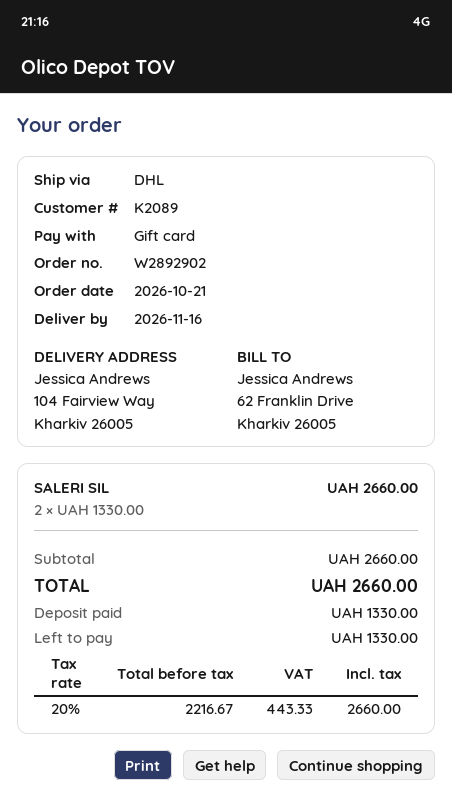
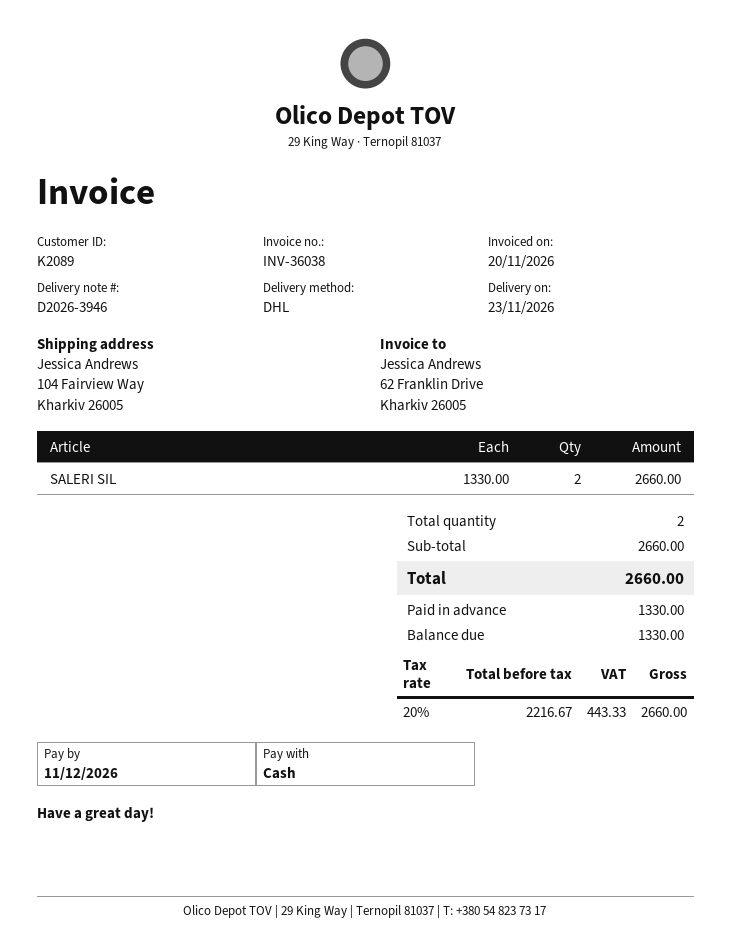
delivery date: 2026-11-16 -> 2026-11-23
payment method: gift card -> cash

